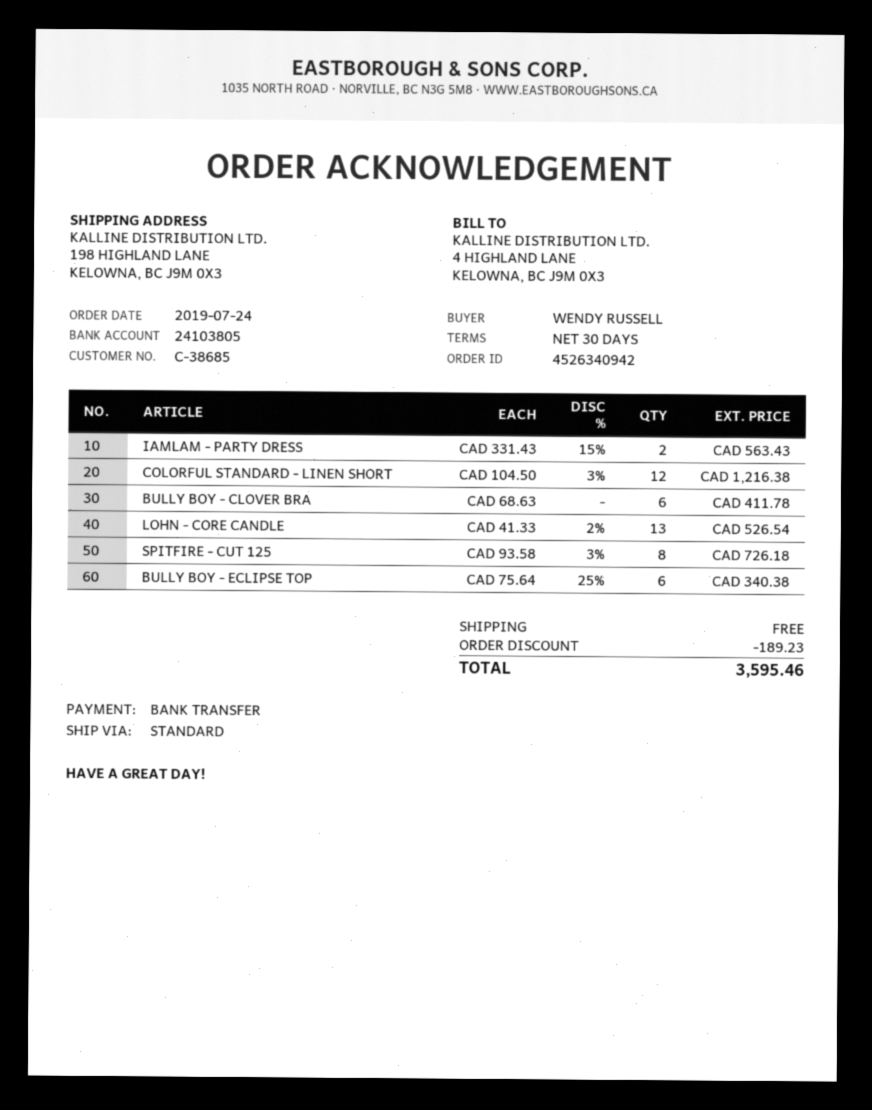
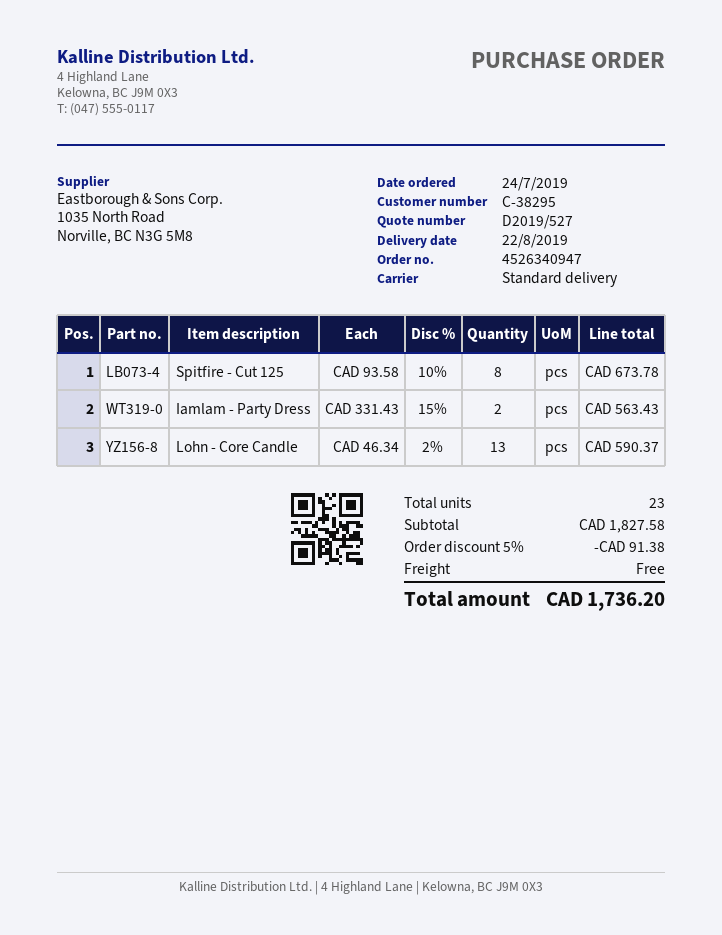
order number: 4526340942 -> 4526340947
customer number: C-38685 -> C-38295
COLORFUL STANDARD - LINEN SHORT: 12 x 104.50 - 3% = 1216.38 -> none
BULLY BOY - CLOVER BRA: 6 x 68.63 = 411.78 -> none
LOHN - CORE CANDLE: 13 x 41.33 - 2% = 526.54 -> 13 x 46.34 - 2% = 590.37
SPITFIRE - CUT 125: 8 x 93.58 - 3% = 726.18 -> 8 x 93.58 - 10% = 673.78
BULLY BOY - ECLIPSE TOP: 6 x 75.64 - 25% = 340.38 -> none
discount: 189.23 -> 91.38
total: 3595.46 -> 1736.20

